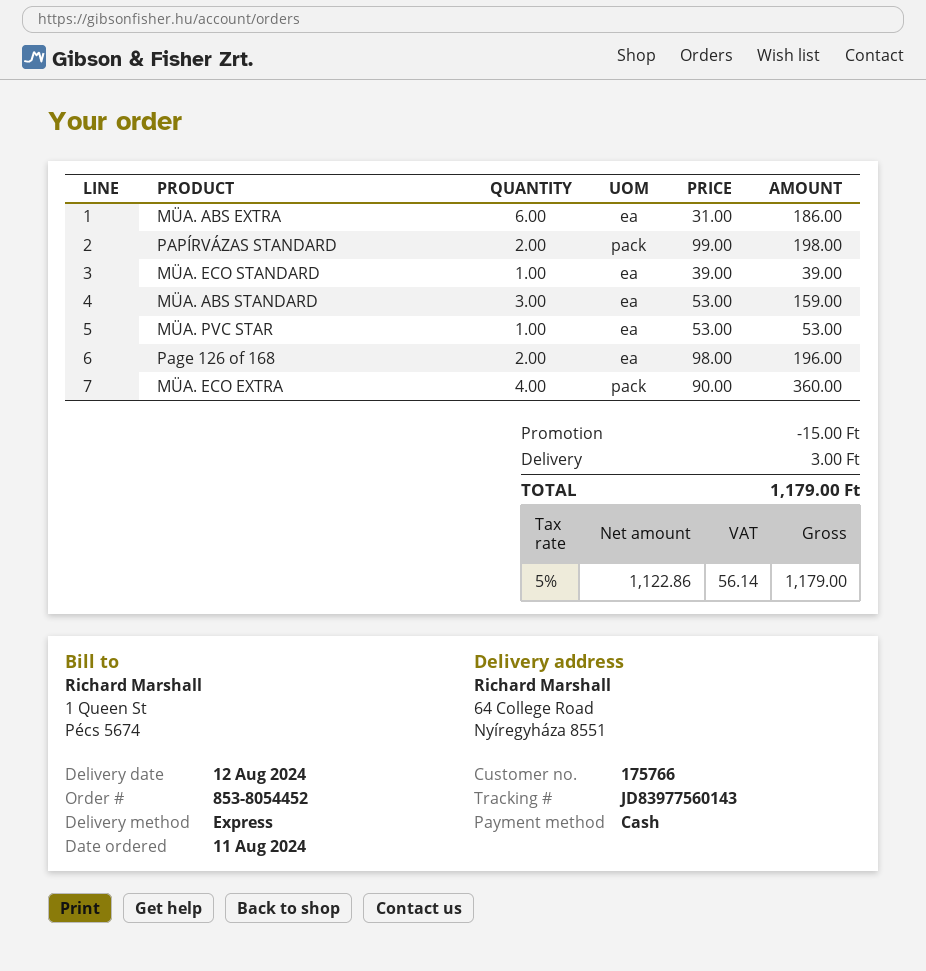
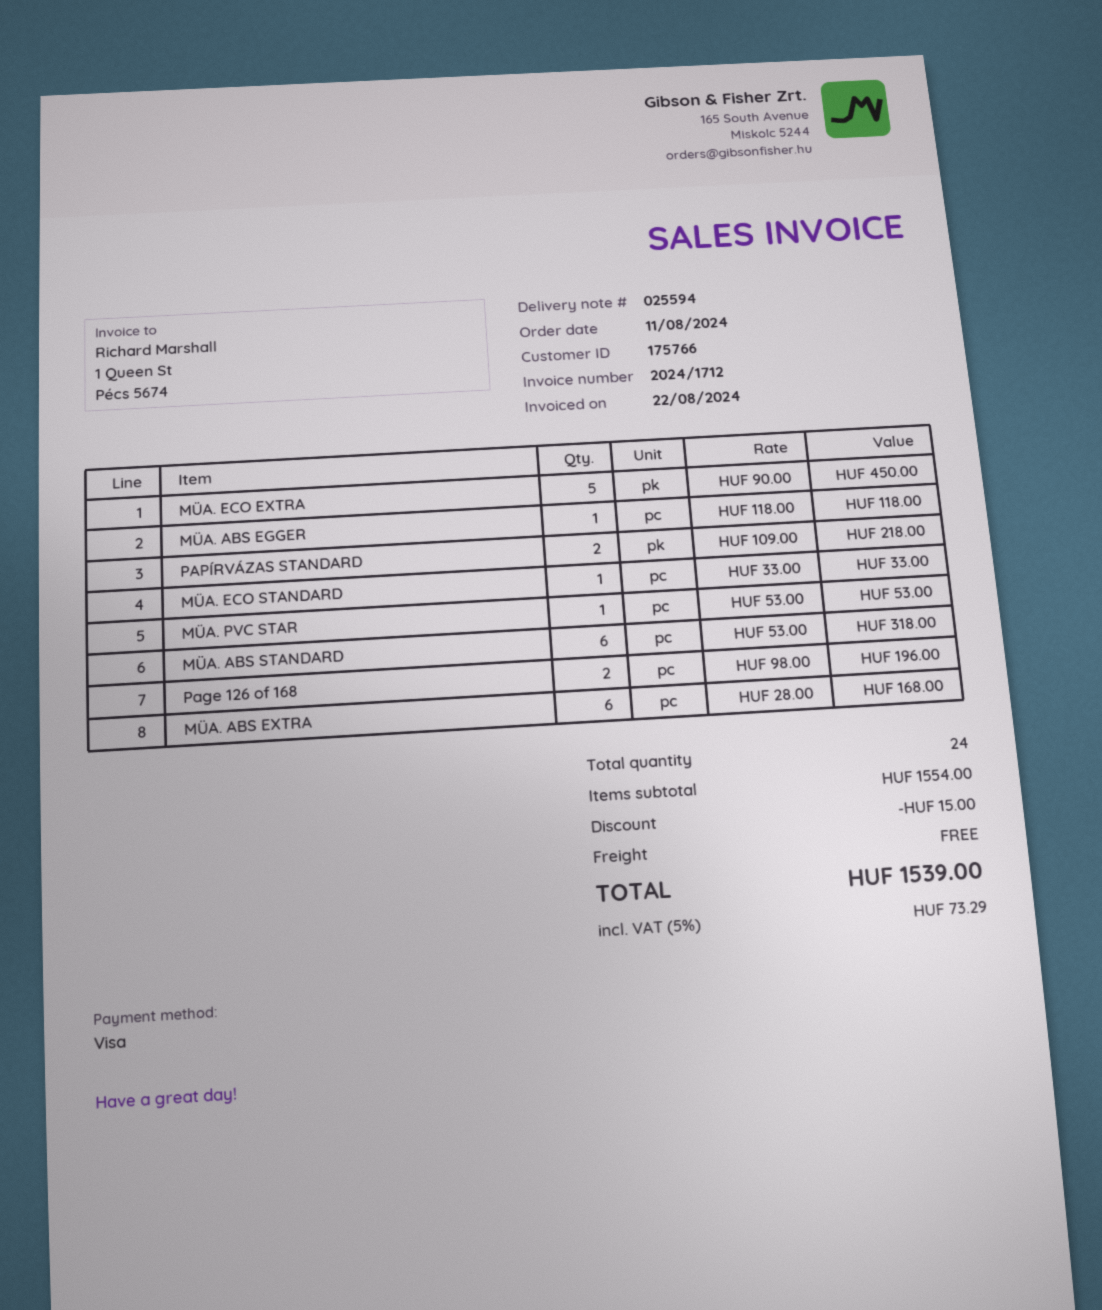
payment method: cash -> Visa
MÜA. ABS EXTRA: 6 x 31.00 = 186.00 -> 6 x 28.00 = 168.00
PAPÍRVÁZAS STANDARD: 2 x 99.00 = 198.00 -> 2 x 109.00 = 218.00
MÜA. ECO STANDARD: 1 x 39.00 = 39.00 -> 1 x 33.00 = 33.00
MÜA. ABS STANDARD: 3 x 53.00 = 159.00 -> 6 x 53.00 = 318.00
MÜA. ECO EXTRA: 4 x 90.00 = 360.00 -> 5 x 90.00 = 450.00
MÜA. ABS EGGER: none -> 1 x 118.00 = 118.00
shipping: 3.00 -> 0.00
tax: 5% = 56.14 -> 5% = 73.29
total: 1179.00 -> 1539.00

